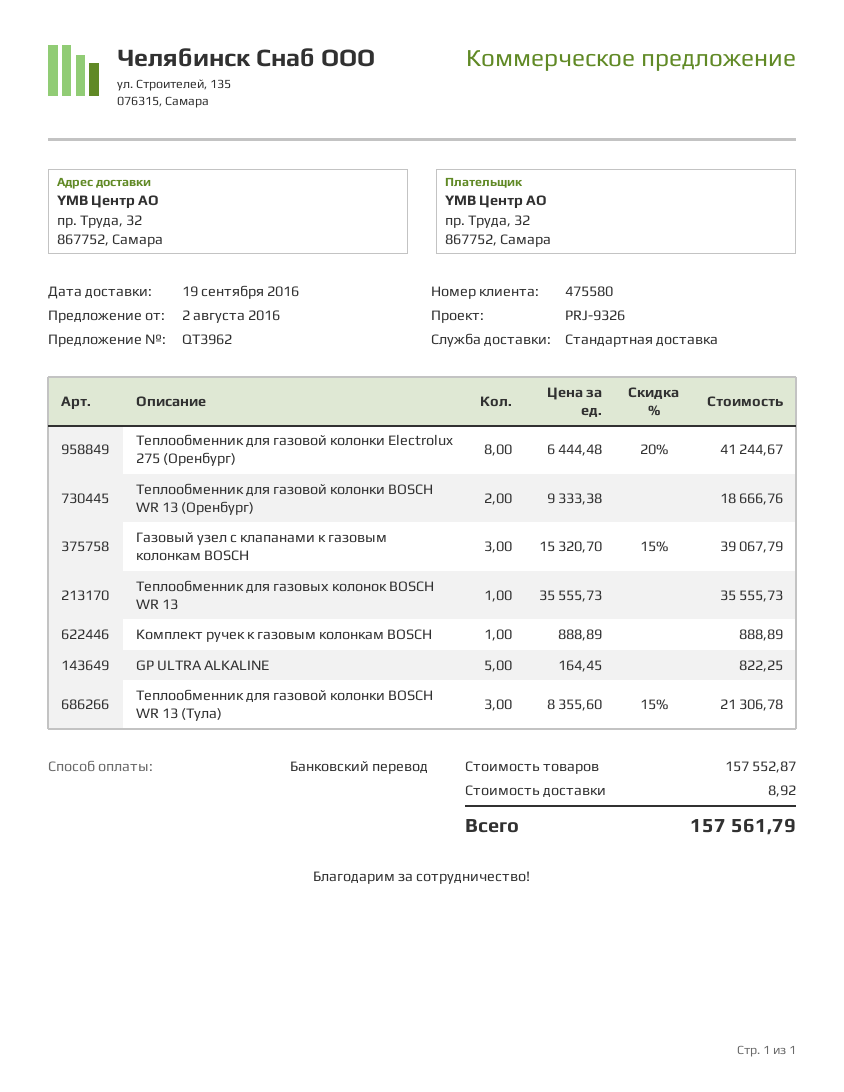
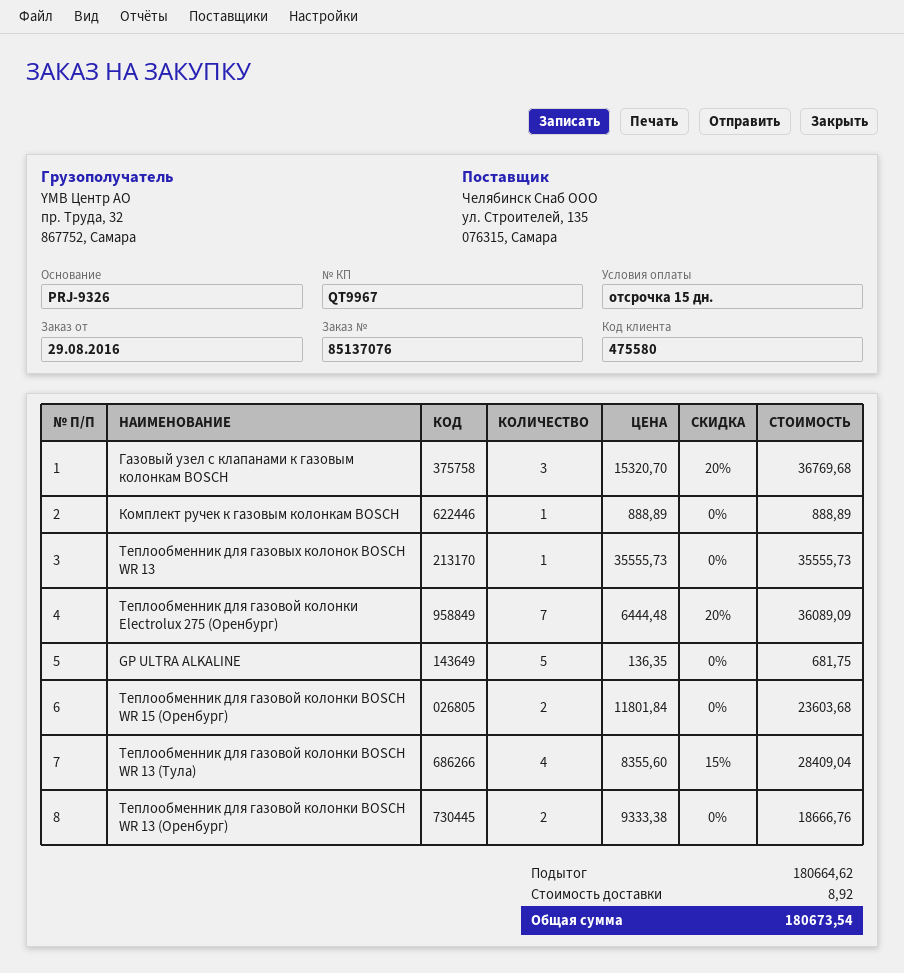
quote number: QT3962 -> QT9967
Теплообменник для газовой колонки Electrolux 275 (Оренбург): 8 x 6444.48 - 20% = 41244.67 -> 7 x 6444.48 - 20% = 36089.09
Газовый узел с клапанами к газовым колонкам BOSCH: 3 x 15320.70 - 15% = 39067.79 -> 3 x 15320.70 - 20% = 36769.68
GP ULTRA ALKALINE: 5 x 164.45 = 822.25 -> 5 x 136.35 = 681.75
Теплообменник для газовой колонки BOSCH WR 13 (Тула): 3 x 8355.60 - 15% = 21306.78 -> 4 x 8355.60 - 15% = 28409.04
Теплообменник для газовой колонки BOSCH WR 15 (Оренбург): none -> 2 x 11801.84 = 23603.68
subtotal: 157552.87 -> 180664.62
total: 157561.79 -> 180673.54

